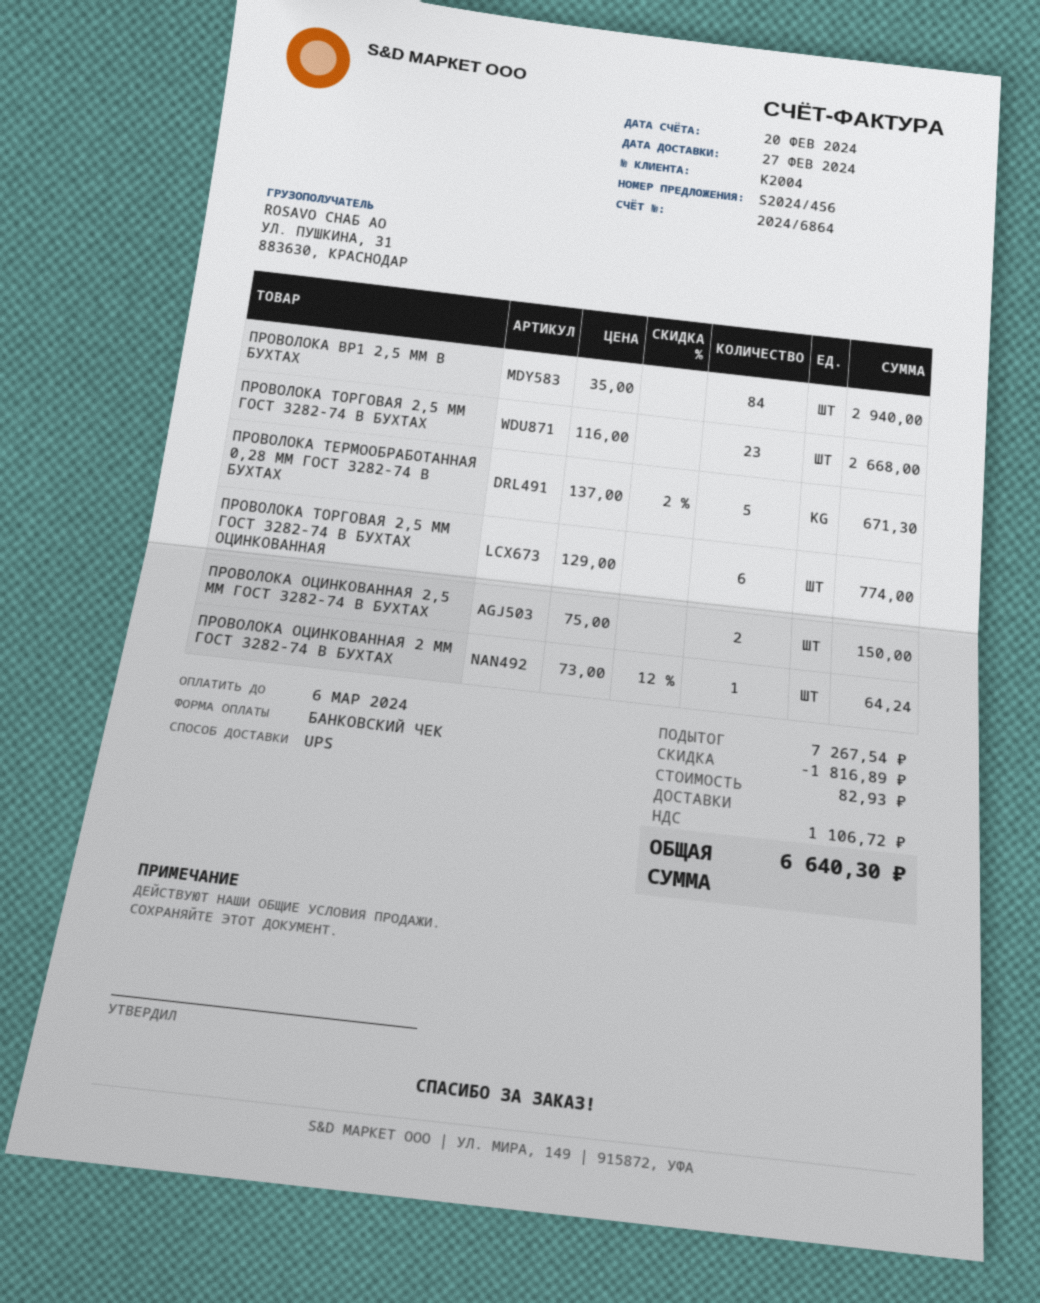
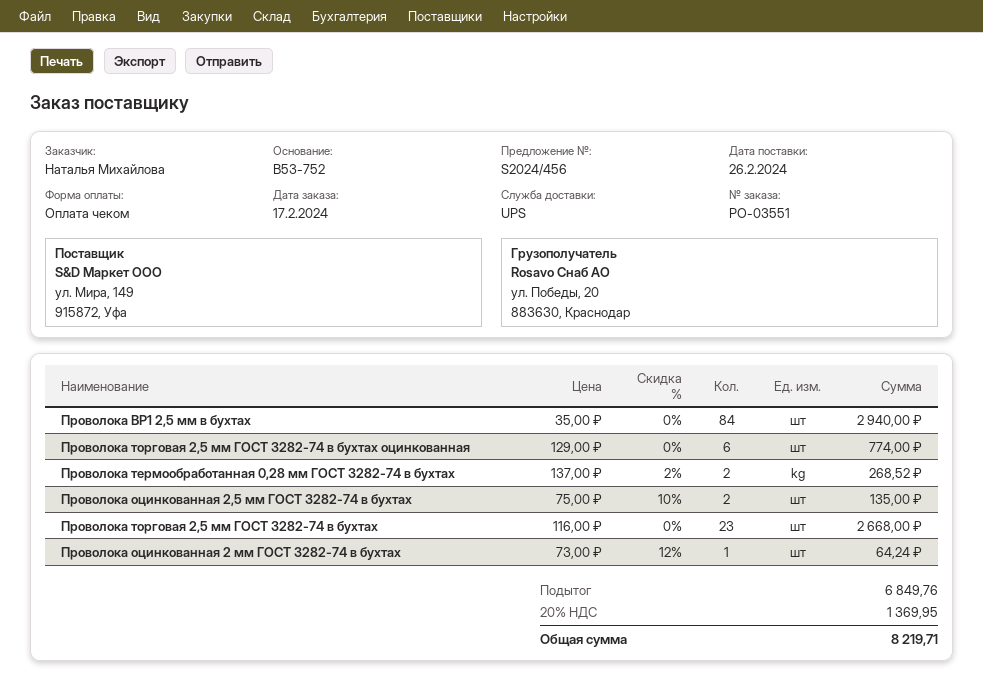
delivery date: 2024-02-27 -> 2024-02-26
ship to: УЛ. ПУШКИНА, 31, 883630, КРАСНОДАР -> ул. Победы, 20, 883630, Краснодар
ПРОВОЛОКА ТЕРМООБРАБОТАННАЯ 0,28 ММ ГОСТ 3282-74 В БУХТАХ: 5 x 137.00 - 2% = 671.30 -> 2 x 137.00 - 2% = 268.52
ПРОВОЛОКА ОЦИНКОВАННАЯ 2,5 ММ ГОСТ 3282-74 В БУХТАХ: 2 x 75.00 = 150.00 -> 2 x 75.00 - 10% = 135.00
subtotal: 7267.54 -> 6849.76
discount: 1816.89 -> none
shipping: 82.93 -> none
tax: 1106.72 -> 1369.95
total: 6640.30 -> 8219.71

